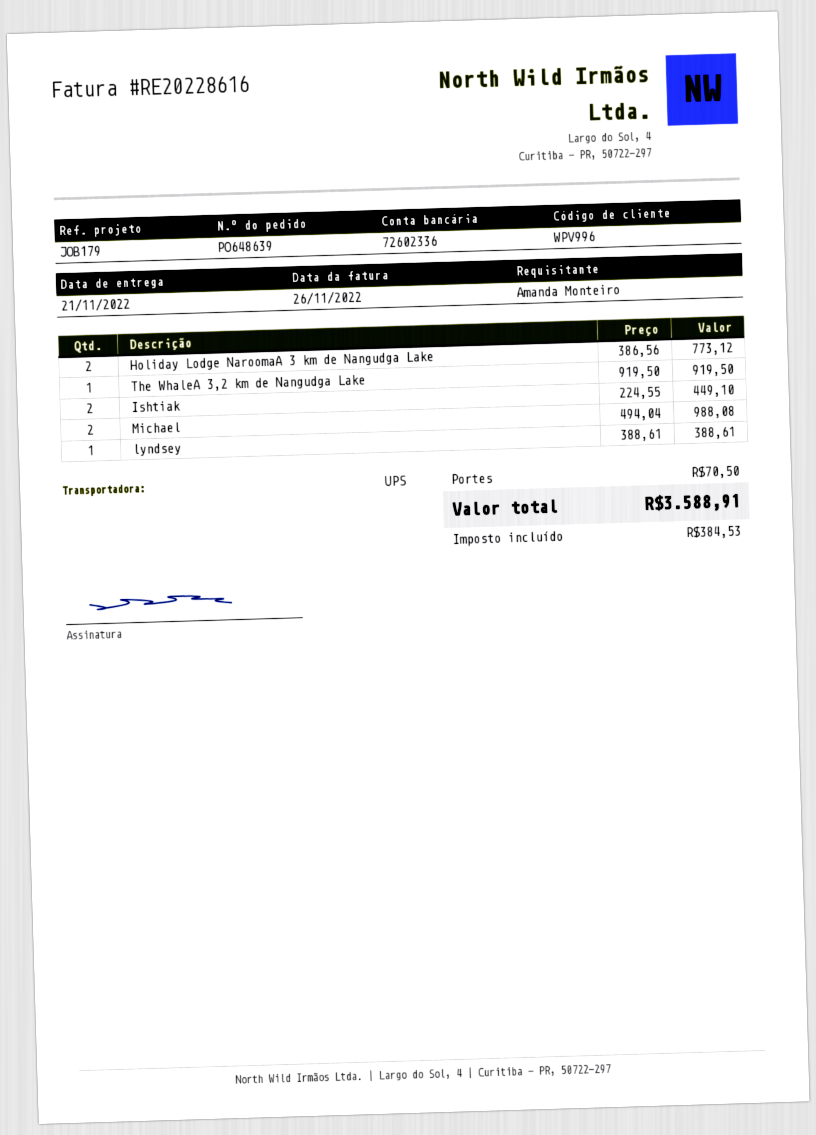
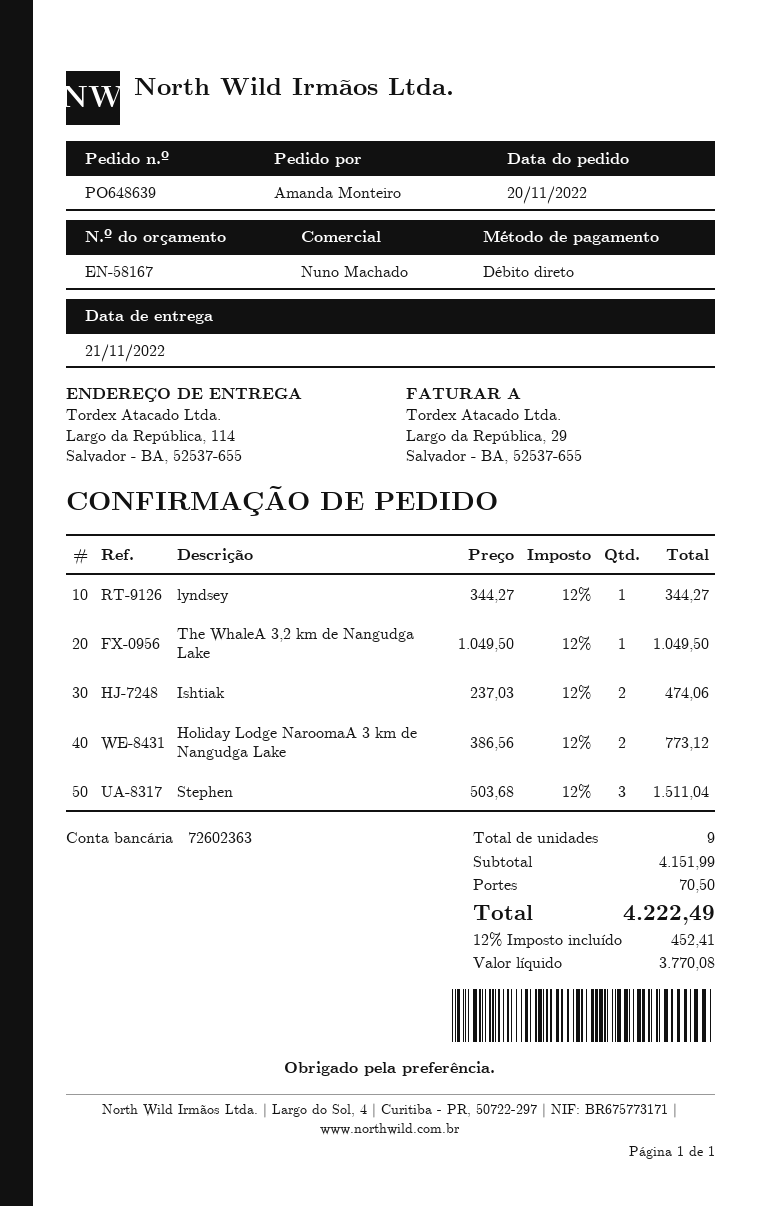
bank account: 72602336 -> 72602363
The WhaleA 3,2 km de Nangudga Lake: 1 x 919.50 = 919.50 -> 1 x 1049.50 = 1049.50
Ishtiak: 2 x 224.55 = 449.10 -> 2 x 237.03 = 474.06
Michael: 2 x 494.04 = 988.08 -> none
lyndsey: 1 x 388.61 = 388.61 -> 1 x 344.27 = 344.27
Stephen: none -> 3 x 503.68 = 1511.04
tax: 384.53 -> 452.41
total: 3588.91 -> 4222.49

